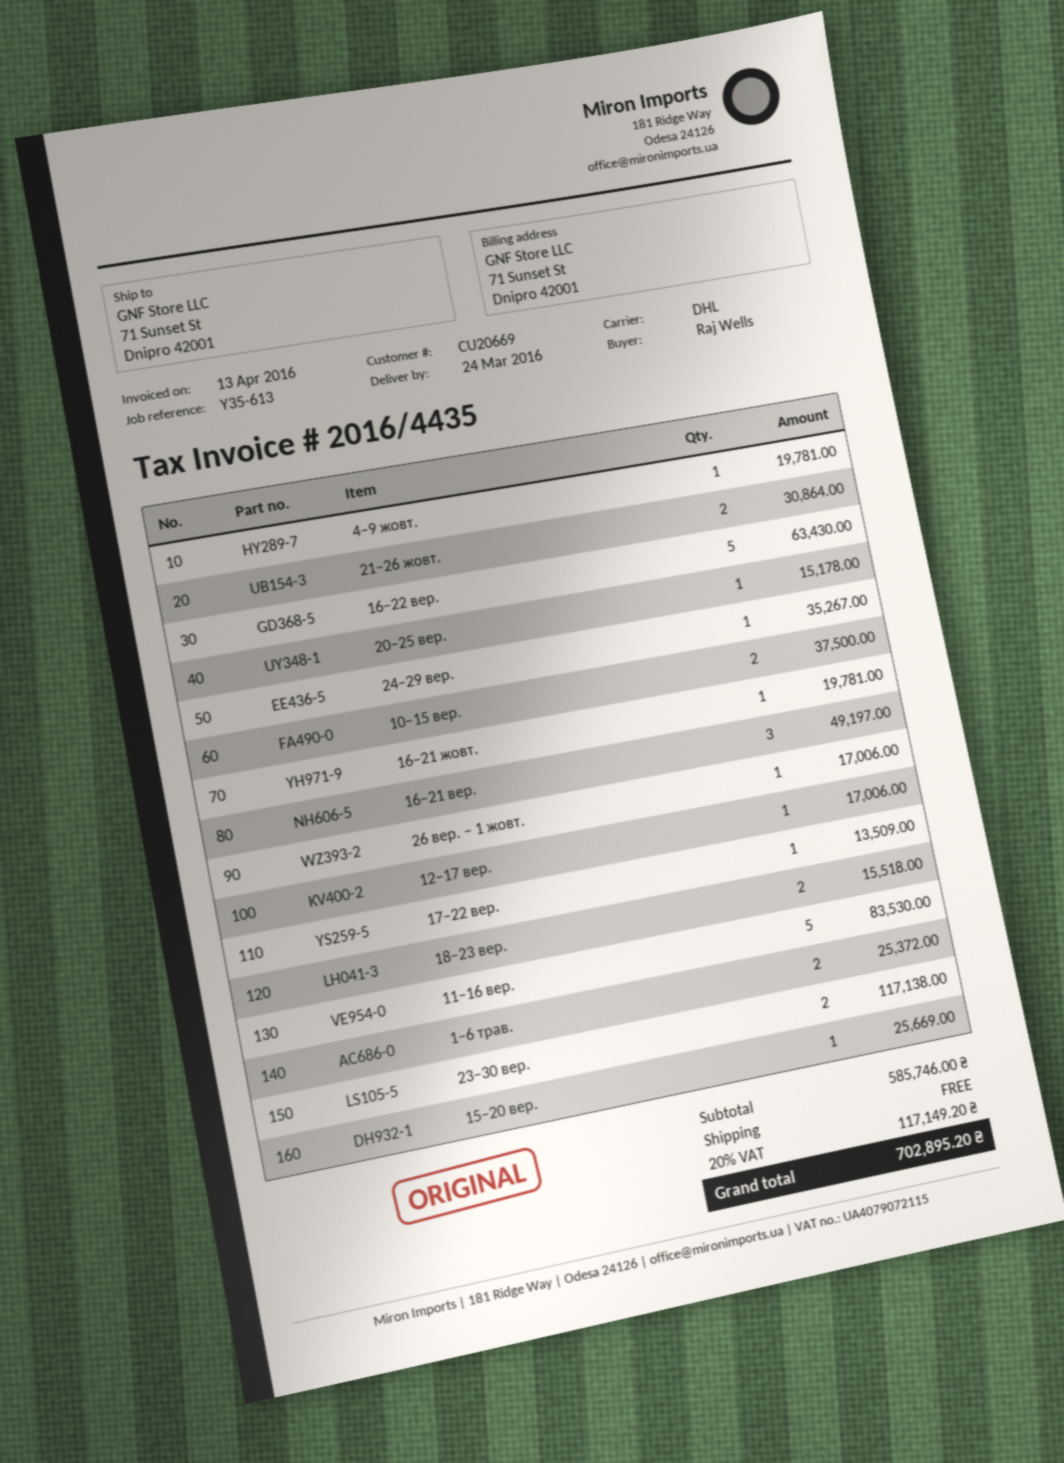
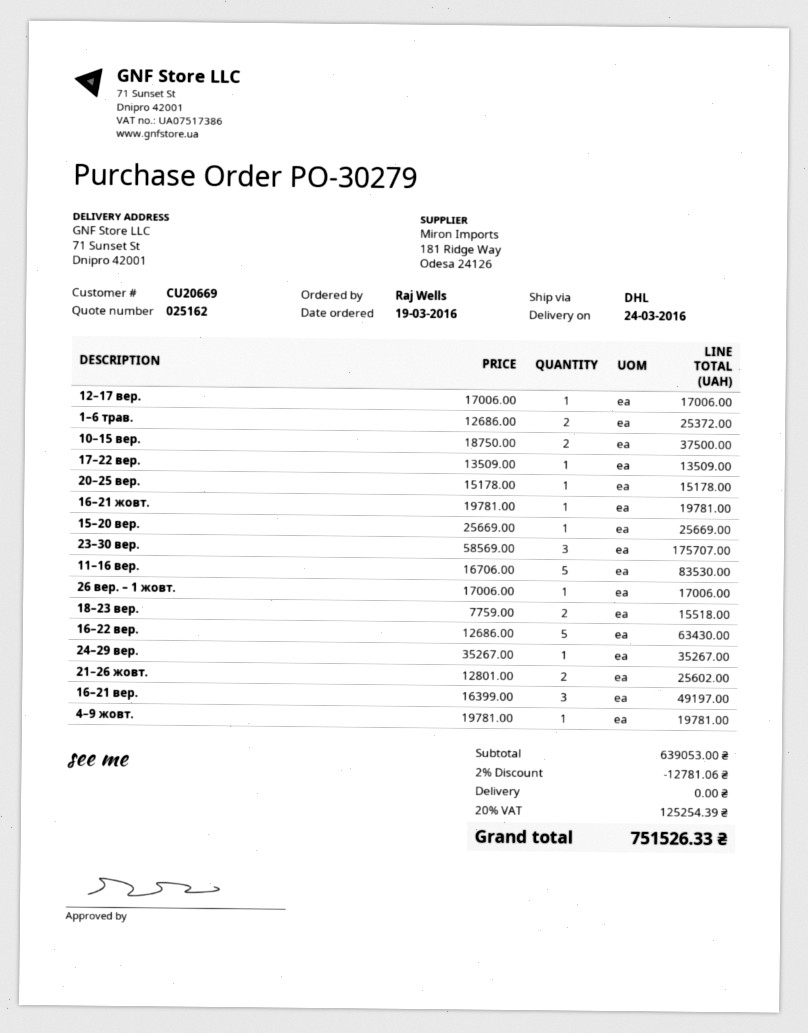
21–26 жовт.: 2 for 30864.00 -> 2 for 25602.00
23–30 вер.: 2 for 117138.00 -> 3 for 175707.00
subtotal: 585746.00 -> 639053.00
discount: none -> 2% = 12781.06
tax: 20% = 117149.20 -> 20% = 125254.39
total: 702895.20 -> 751526.33

